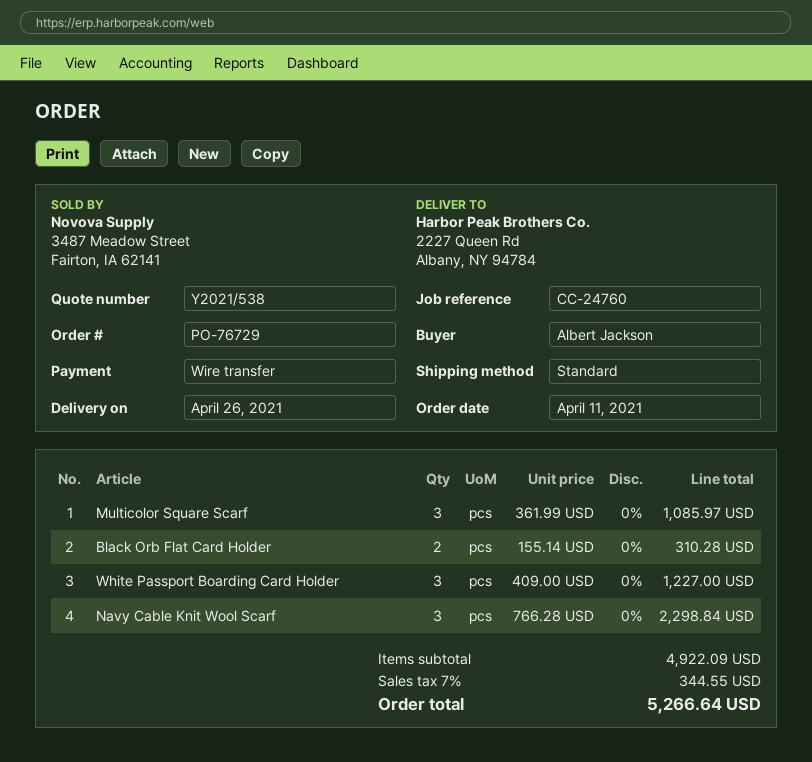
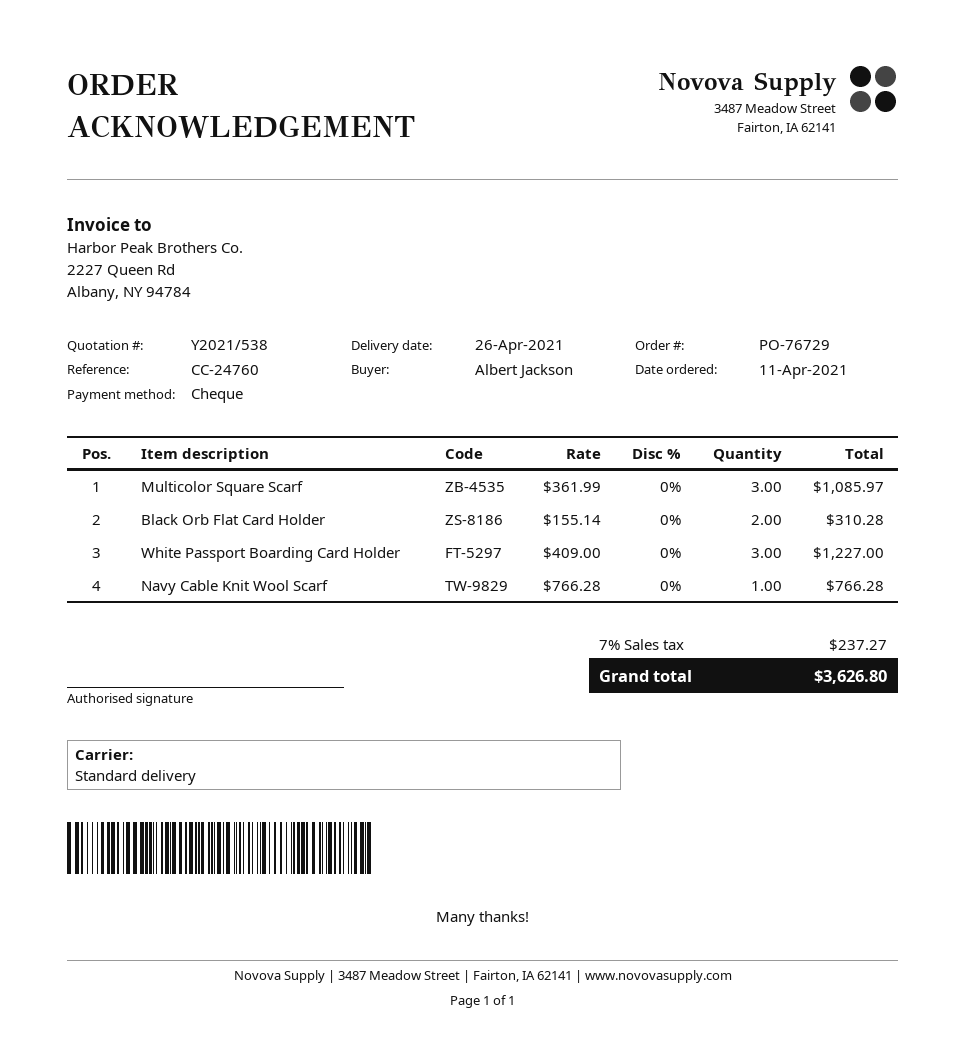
payment method: bank transfer -> cheque
Navy Cable Knit Wool Scarf: 3 x 766.28 = 2298.84 -> 1 x 766.28 = 766.28
tax: 7% = 344.55 -> 7% = 237.27
total: 5266.64 -> 3626.80

